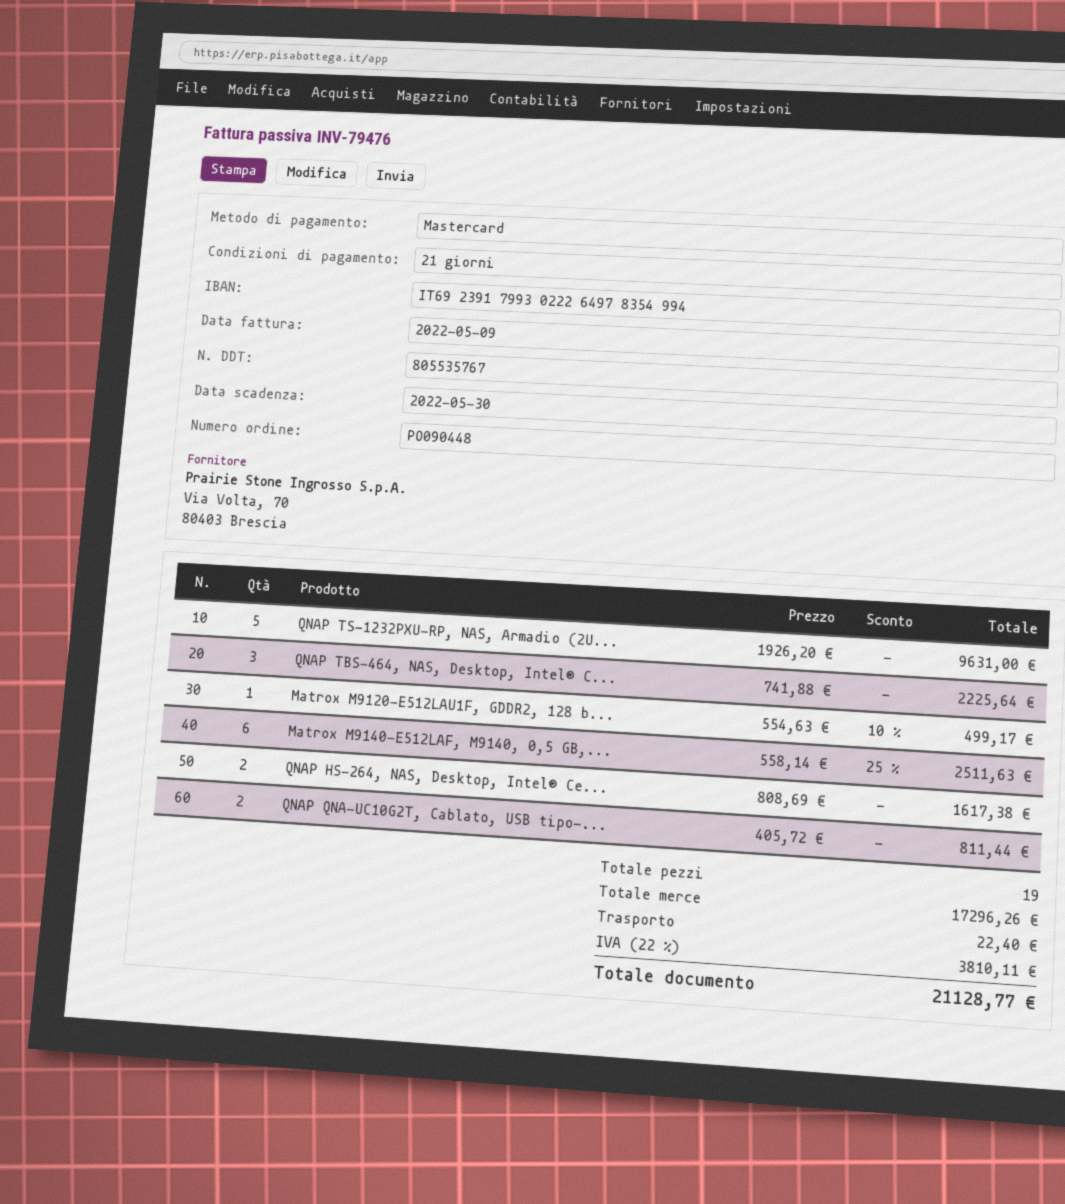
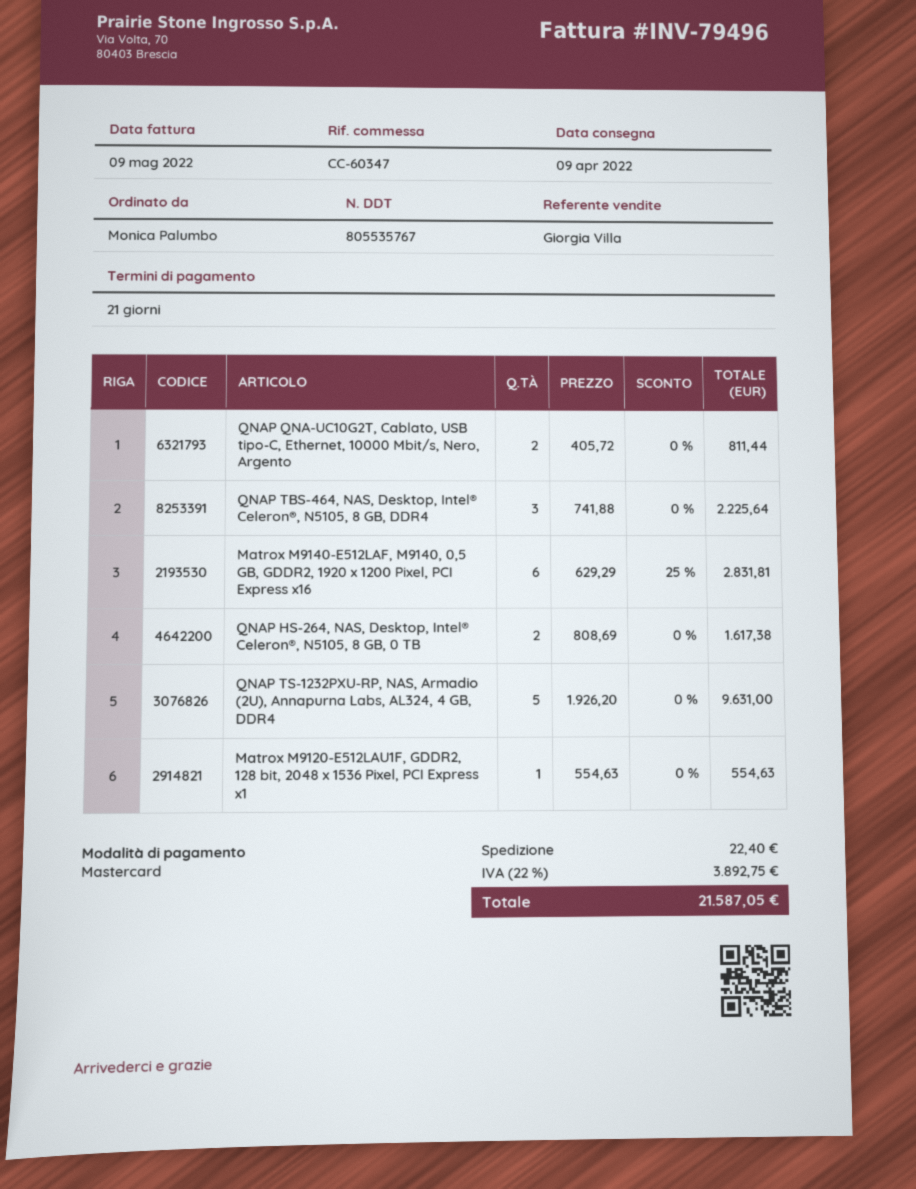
invoice number: INV-79476 -> INV-79496
Matrox M9120-E512LAU1F, GDDR2, 128 b...: 1 x 554.63 - 10% = 499.17 -> 1 x 554.63 = 554.63
Matrox M9140-E512LAF, M9140, 0,5 GB,...: 6 x 558.14 - 25% = 2511.63 -> 6 x 629.29 - 25% = 2831.81
tax: 22% = 3810.11 -> 22% = 3892.75
total: 21128.77 -> 21587.05

